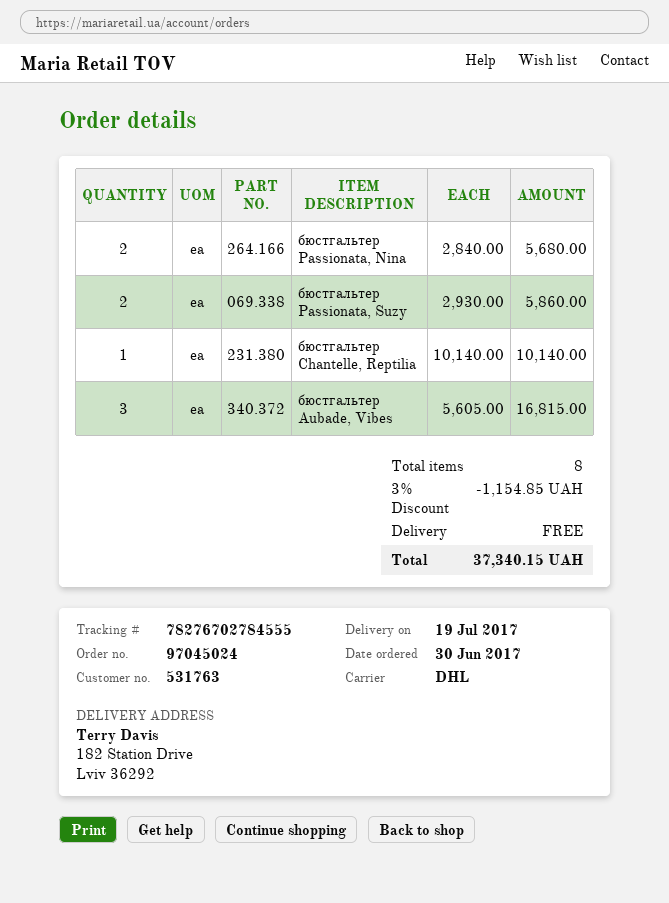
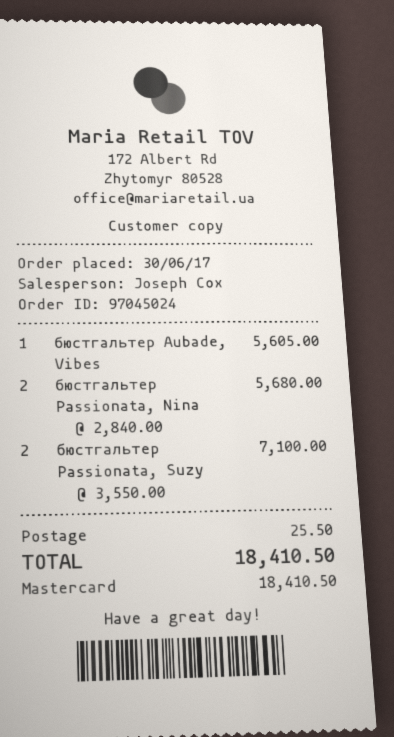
бюстгальтер Passionata, Suzy: 2 x 2930.00 = 5860.00 -> 2 x 3550.00 = 7100.00
бюстгальтер Chantelle, Reptilia: 1 x 10140.00 = 10140.00 -> none
бюстгальтер Aubade, Vibes: 3 x 5605.00 = 16815.00 -> 1 x 5605.00 = 5605.00
discount: 3% = 1154.85 -> none
shipping: 0.00 -> 25.50
total: 37340.15 -> 18410.50

